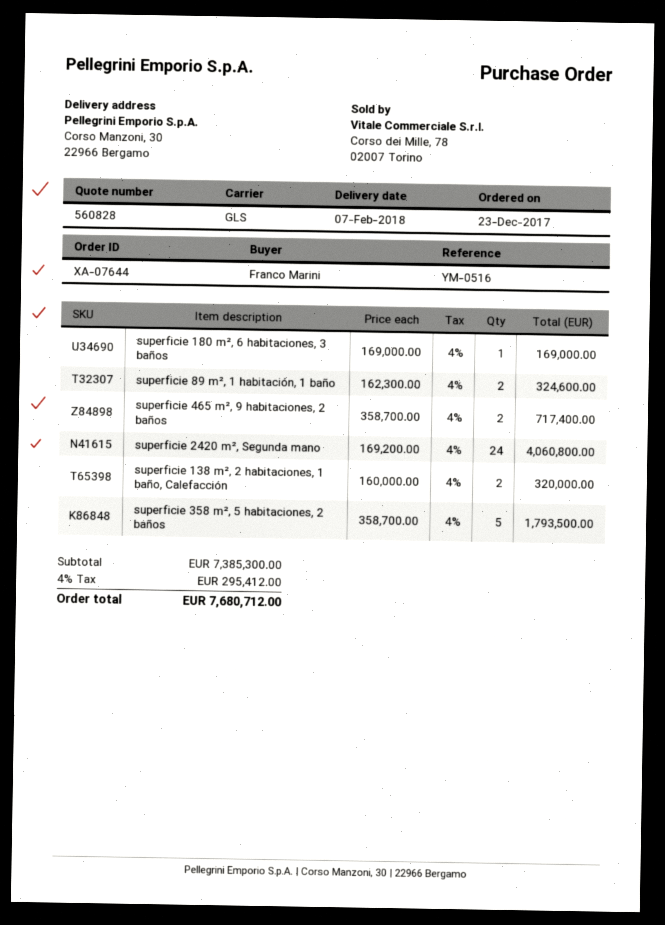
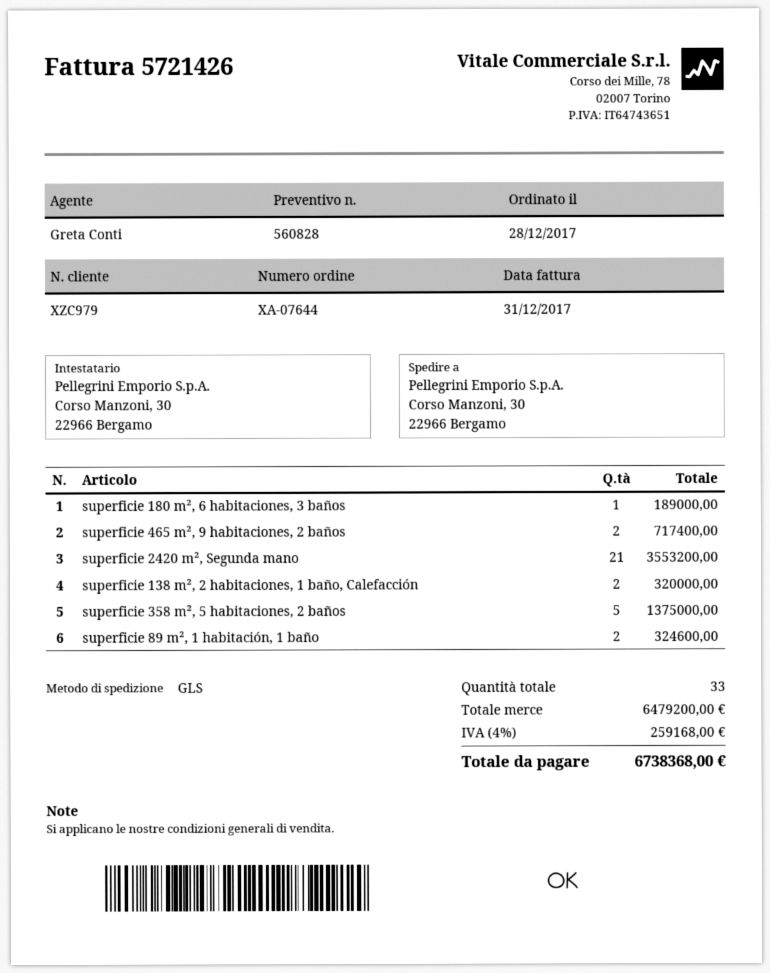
order date: 2017-12-23 -> 2017-12-28
superficie 180 m², 6 habitaciones, 3 baños: 1 for 169000.00 -> 1 for 189000.00
superficie 2420 m², Segunda mano: 24 for 4060800.00 -> 21 for 3553200.00
superficie 358 m², 5 habitaciones, 2 baños: 5 for 1793500.00 -> 5 for 1375000.00
subtotal: 7385300.00 -> 6479200.00
tax: 4% = 295412.00 -> 4% = 259168.00
total: 7680712.00 -> 6738368.00

